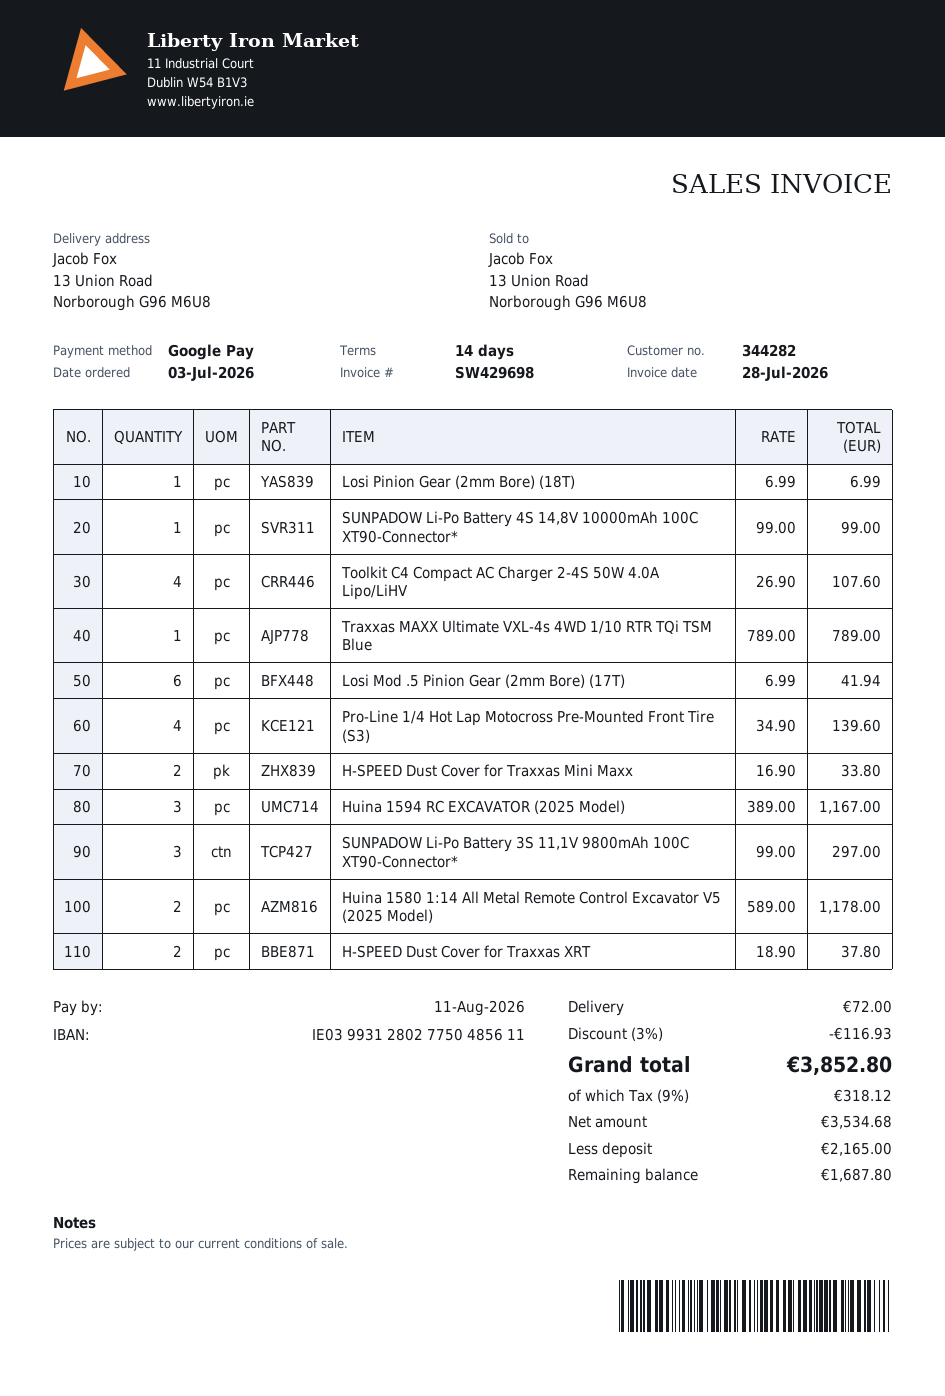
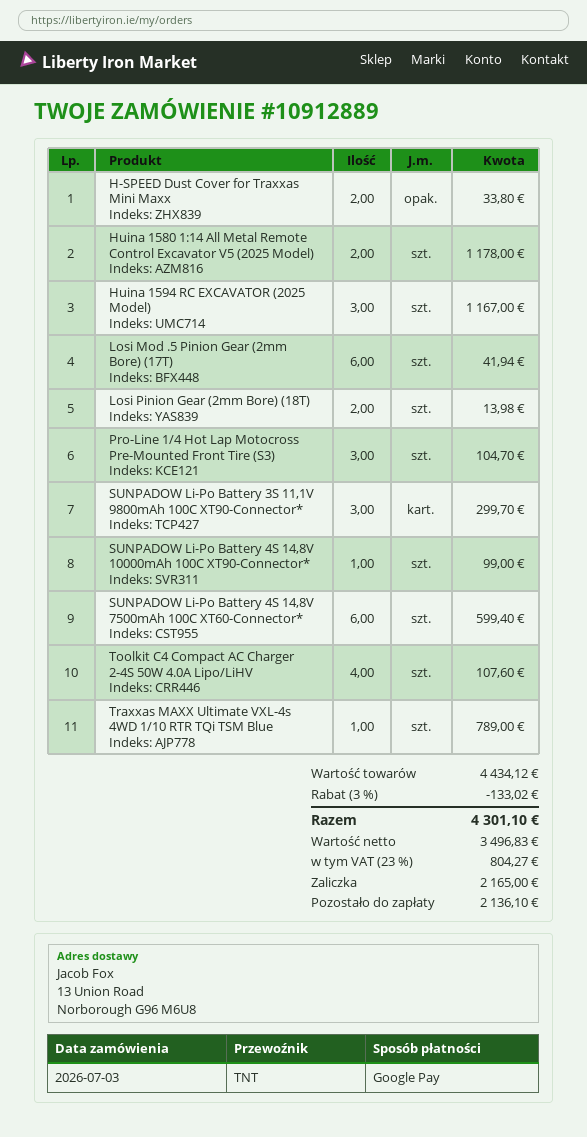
Losi Pinion Gear (2mm Bore) (18T): 1 for 6.99 -> 2 for 13.98
Pro-Line 1/4 Hot Lap Motocross Pre-Mounted Front Tire (S3): 4 for 139.60 -> 3 for 104.70
SUNPADOW Li-Po Battery 3S 11,1V 9800mAh 100C XT90-Connector*: 3 for 297.00 -> 3 for 299.70
H-SPEED Dust Cover for Traxxas XRT: 2 for 37.80 -> none
SUNPADOW Li-Po Battery 4S 14,8V 7500mAh 100C XT60-Connector*: none -> 6 for 599.40
discount: 3% = 116.93 -> 3% = 133.02
shipping: 72.00 -> none
net: 3534.68 -> 3496.83
tax: 9% = 318.12 -> 23% = 804.27
total: 3852.80 -> 4301.10
balance: 1687.80 -> 2136.10

